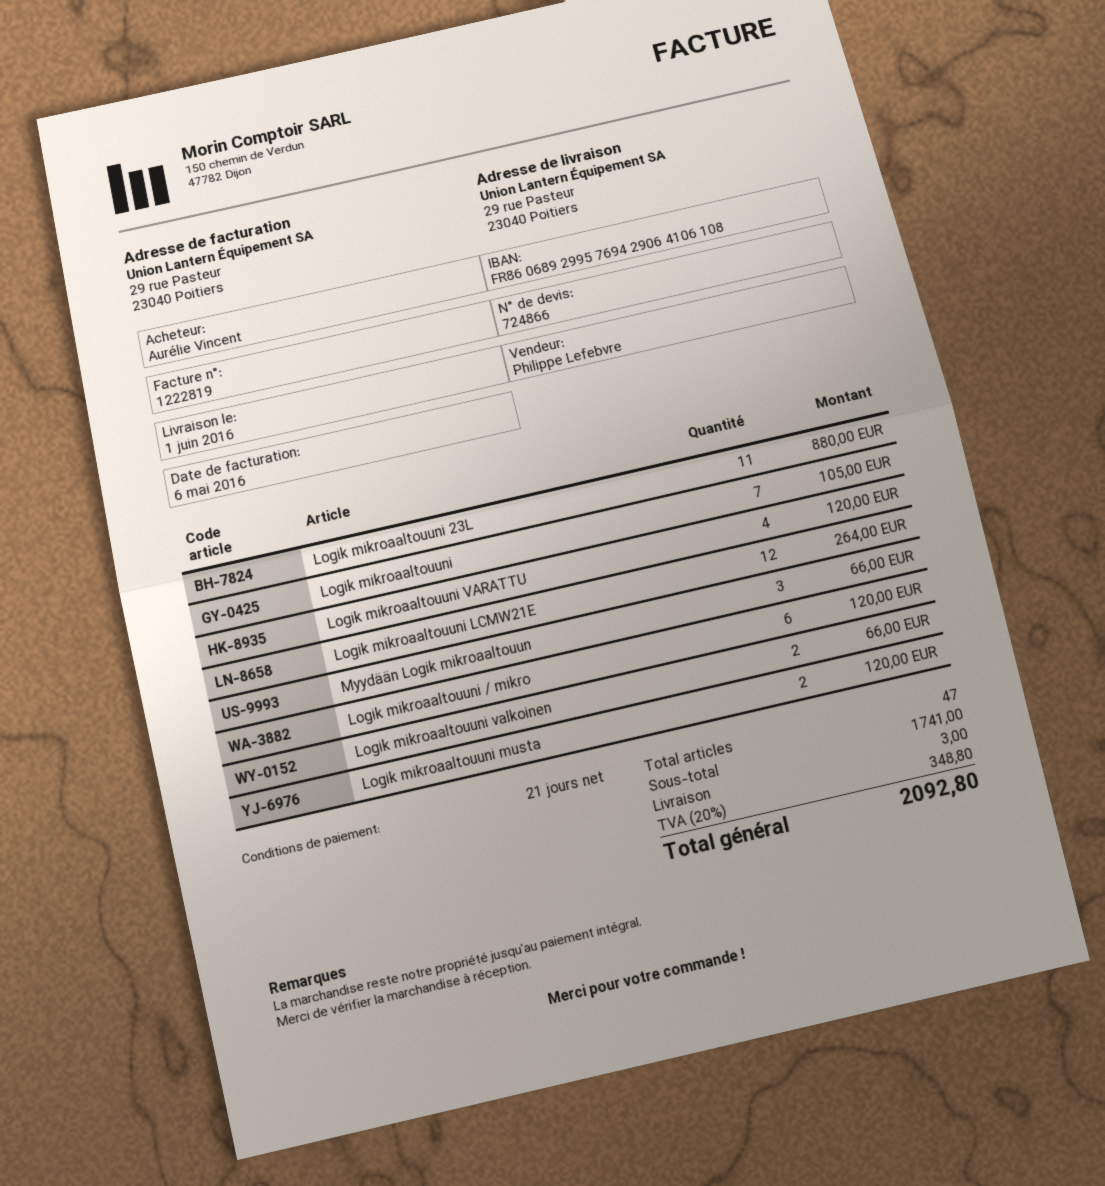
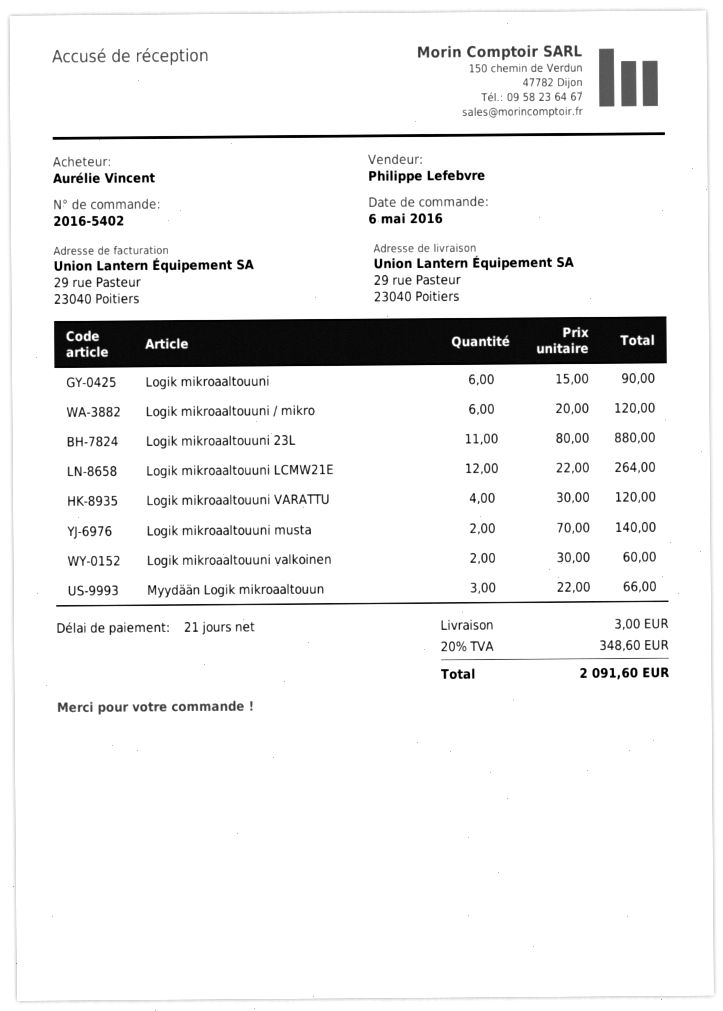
Logik mikroaaltouuni: 7 for 105.00 -> 6 for 90.00
Logik mikroaaltouuni valkoinen: 2 for 66.00 -> 2 for 60.00
Logik mikroaaltouuni musta: 2 for 120.00 -> 2 for 140.00
tax: 20% = 348.80 -> 20% = 348.60
total: 2092.80 -> 2091.60

